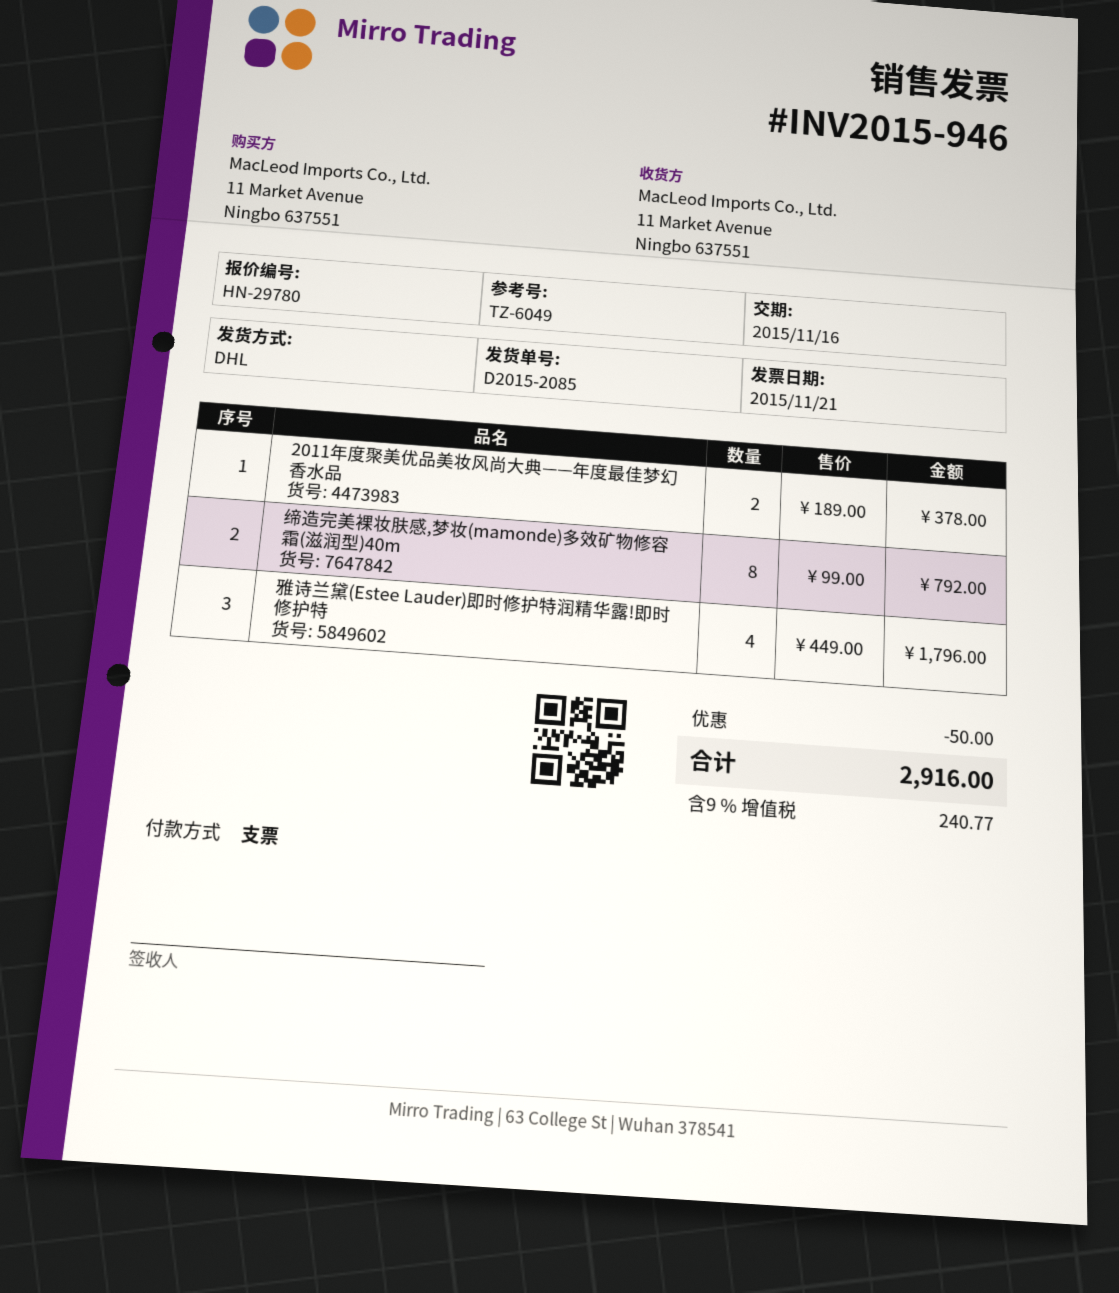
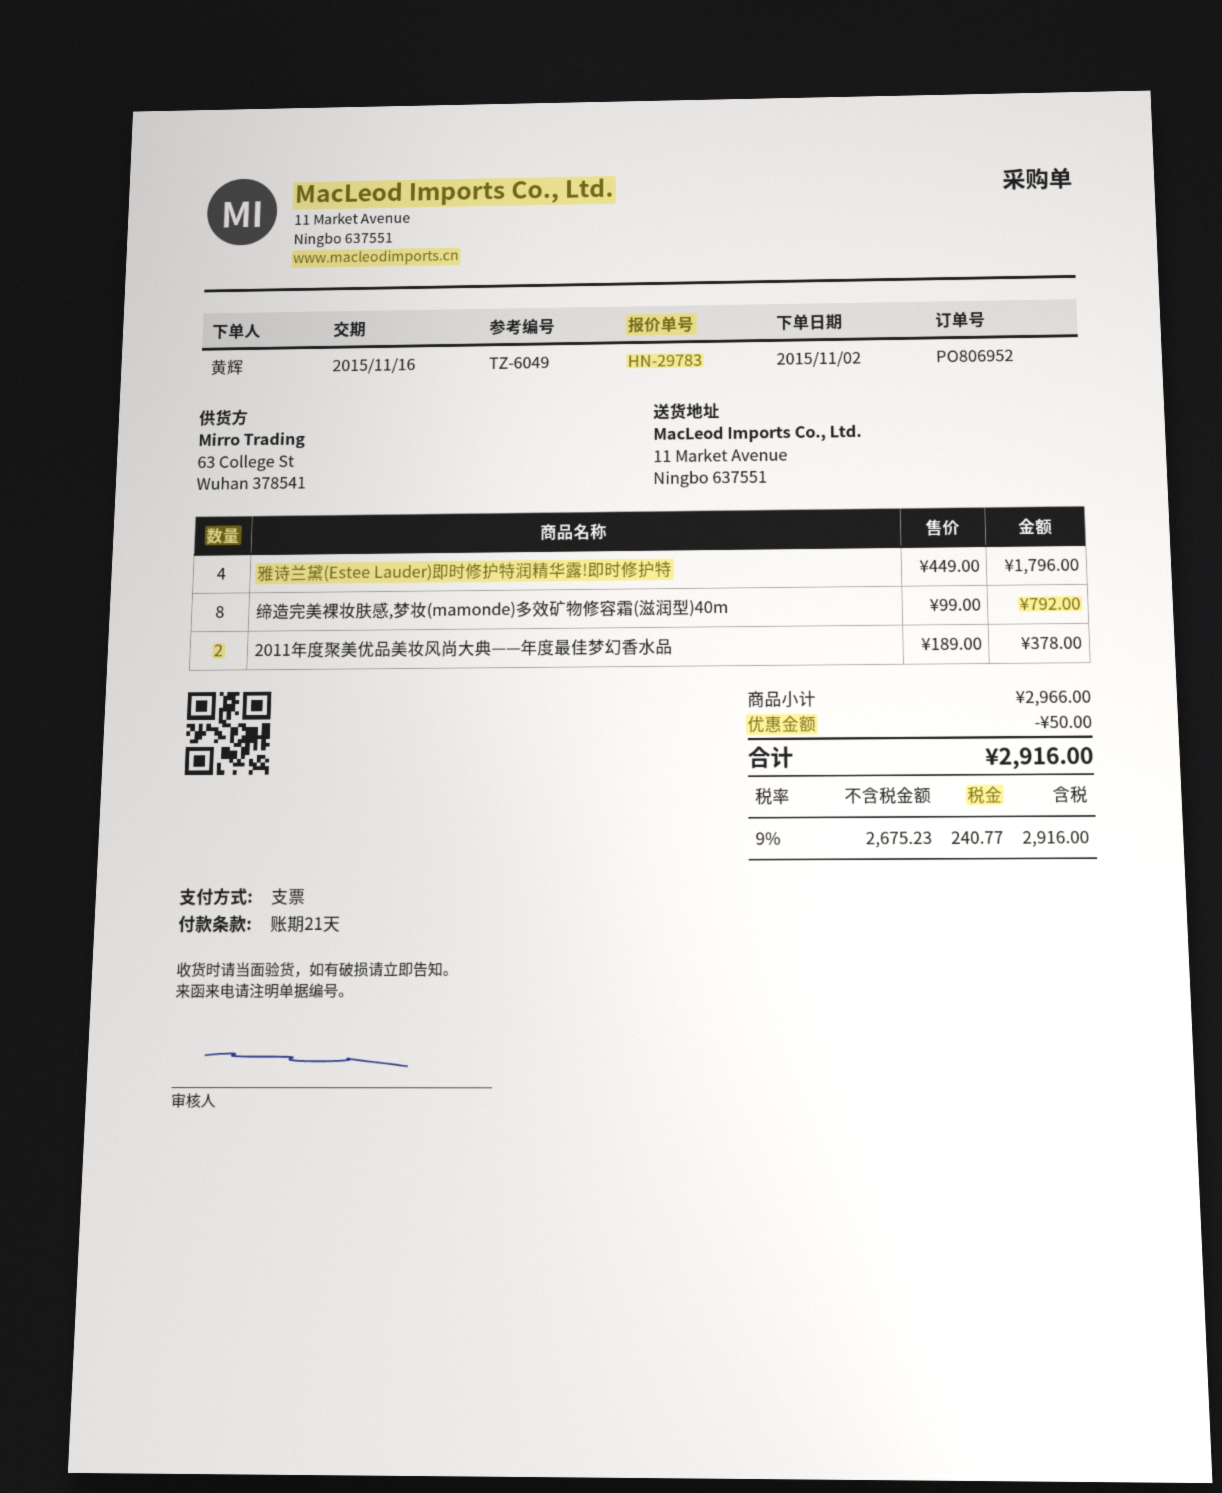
quote number: HN-29780 -> HN-29783

